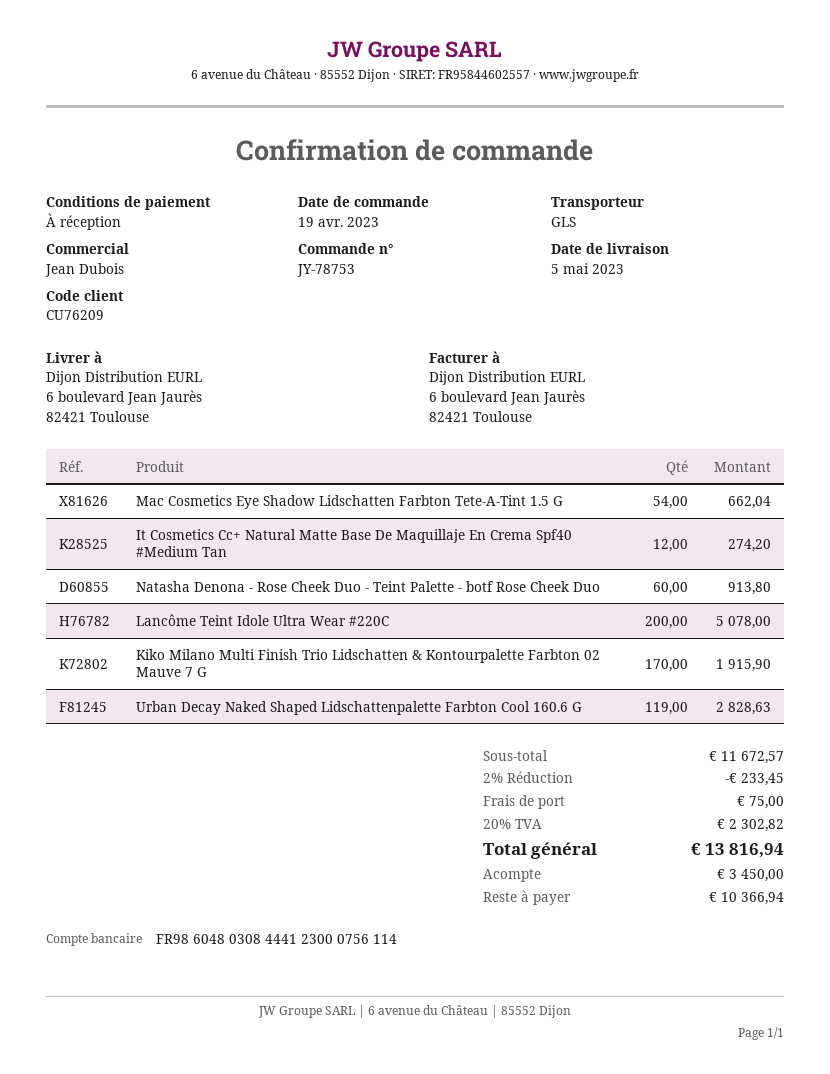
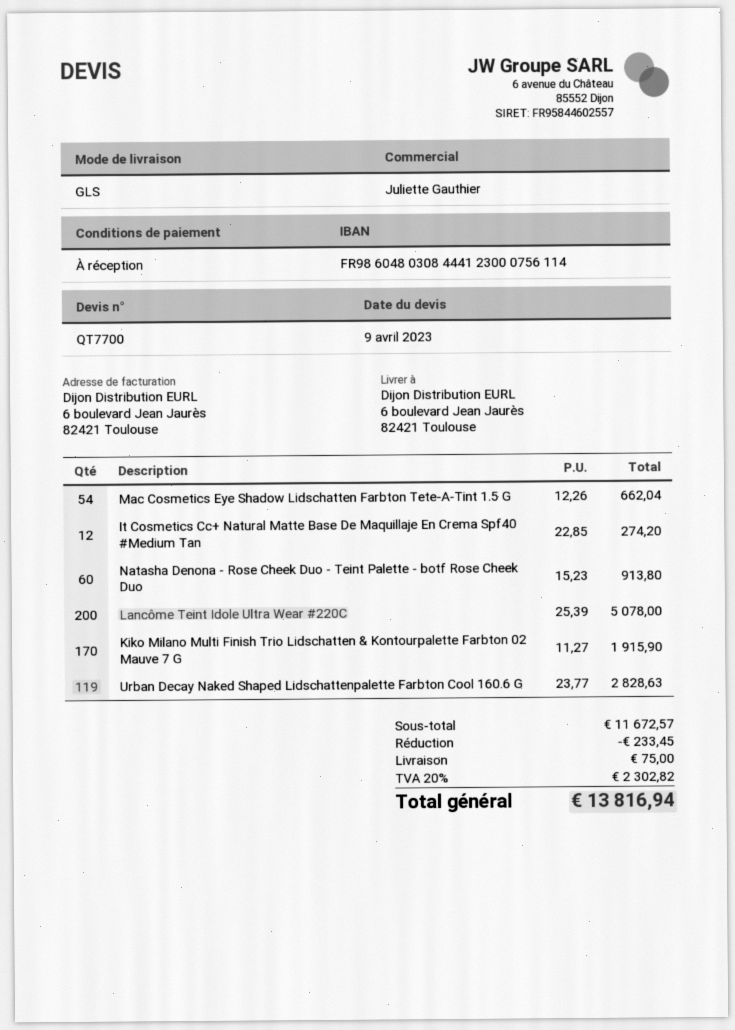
sales rep: Jean Dubois -> Juliette Gauthier

